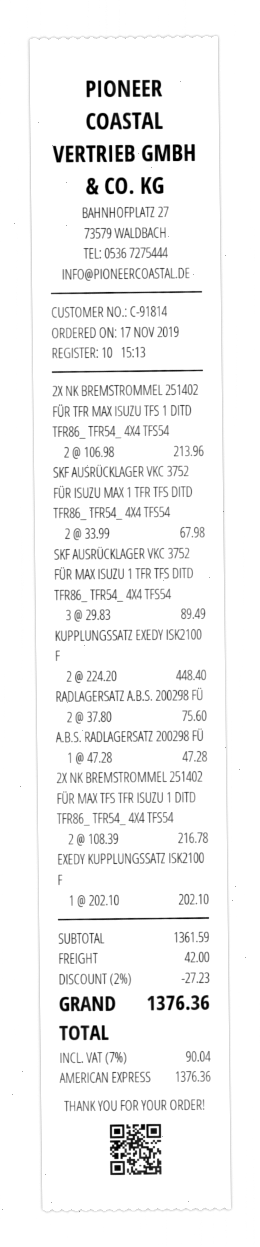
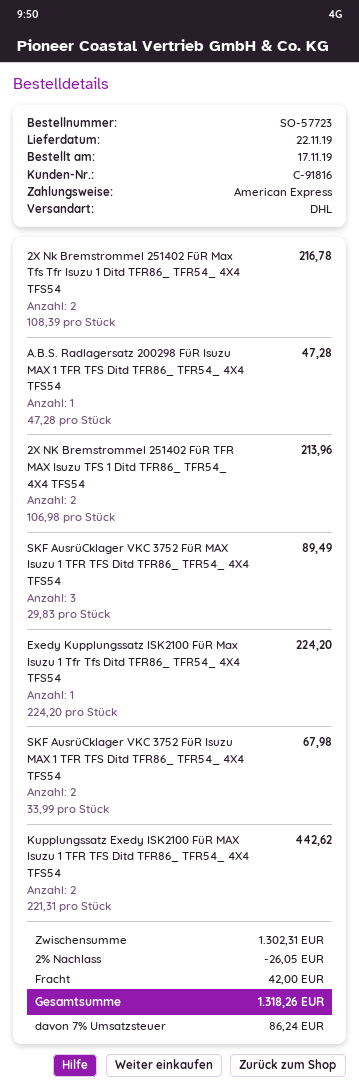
customer number: C-91814 -> C-91816
KUPPLUNGSSATZ EXEDY ISK2100 F: 2 x 224.20 = 448.40 -> 2 x 221.31 = 442.62
RADLAGERSATZ A.B.S. 200298 FÜ: 2 x 37.80 = 75.60 -> none
EXEDY KUPPLUNGSSATZ ISK2100 F: 1 x 202.10 = 202.10 -> 1 x 224.20 = 224.20
subtotal: 1361.59 -> 1302.31
discount: 2% = 27.23 -> 2% = 26.05
tax: 7% = 90.04 -> 7% = 86.24
total: 1376.36 -> 1318.26

